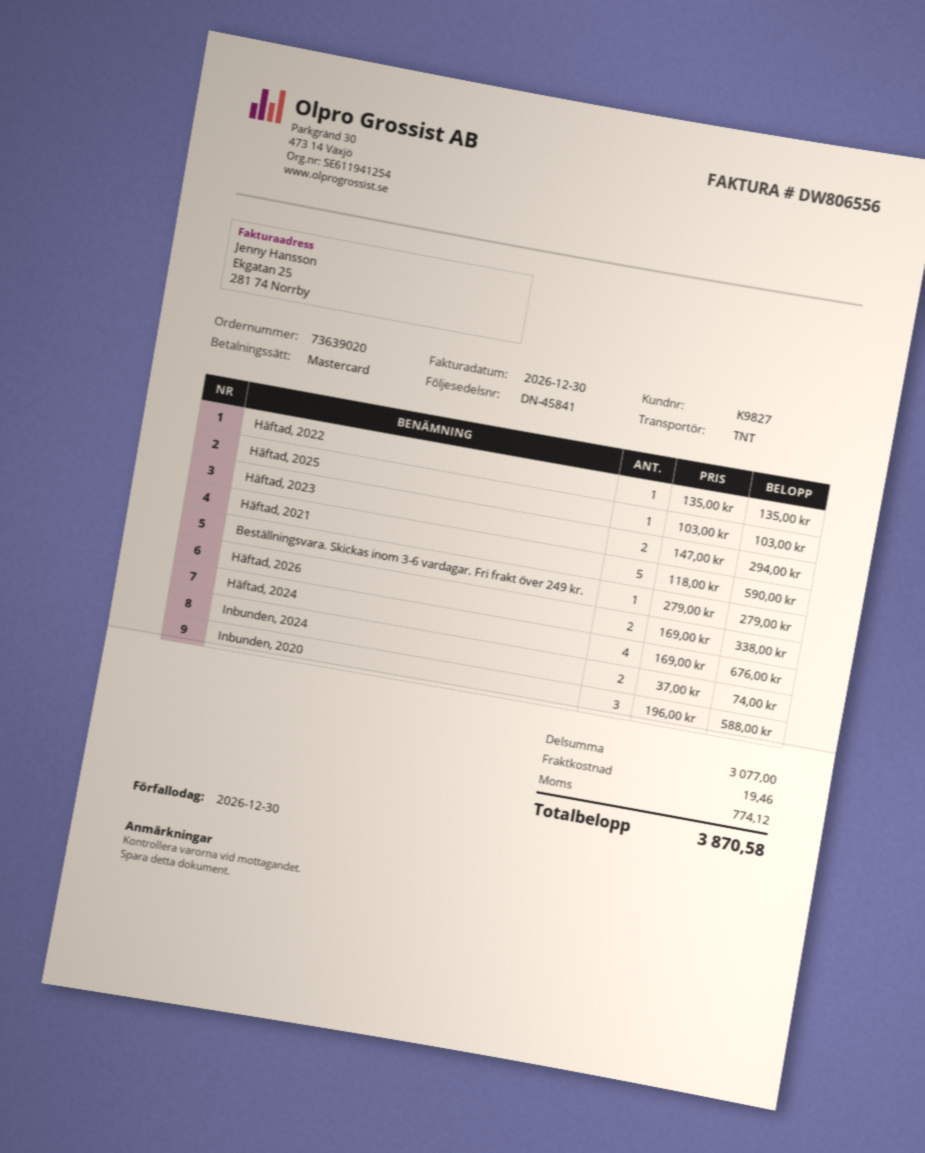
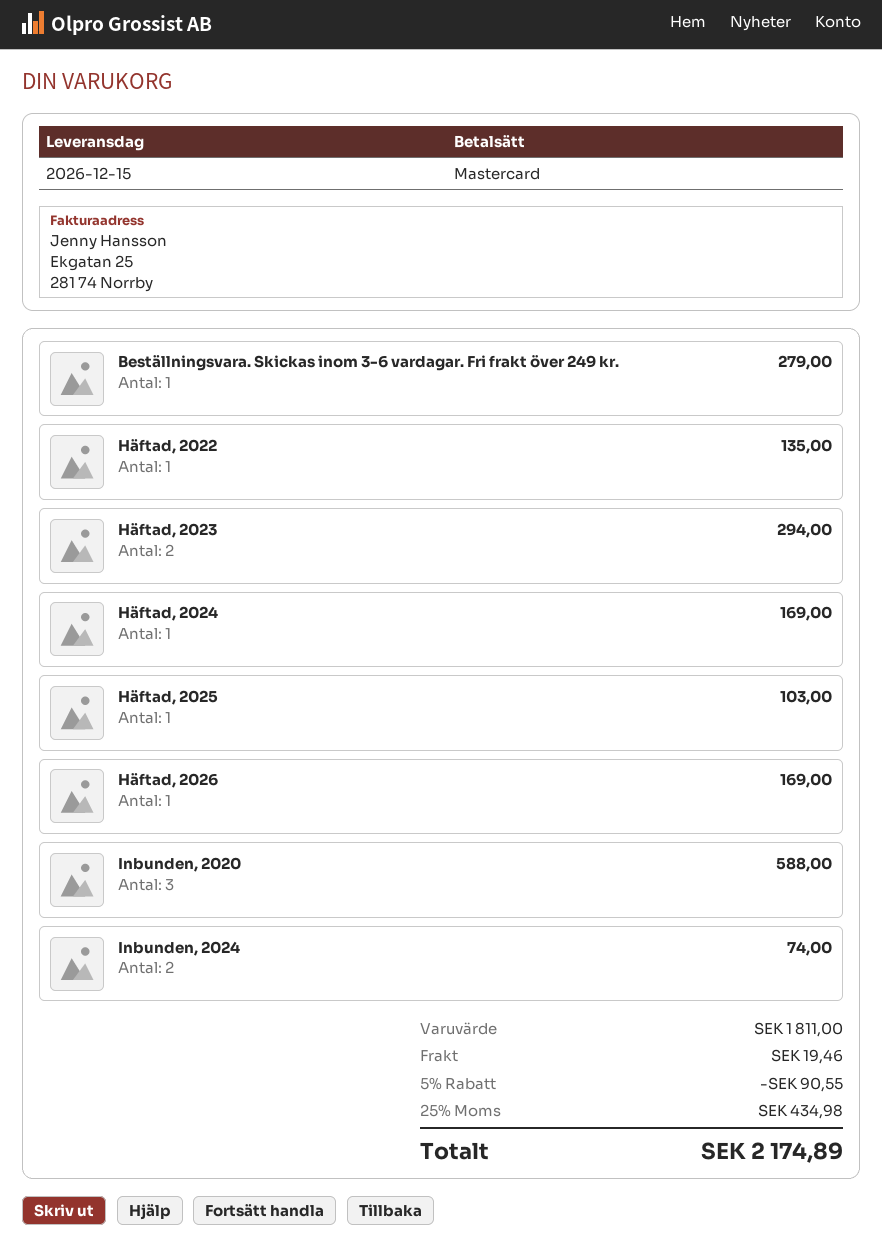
Häftad, 2021: 5 for 590.00 -> none
Häftad, 2026: 2 for 338.00 -> 1 for 169.00
Häftad, 2024: 4 for 676.00 -> 1 for 169.00
subtotal: 3077.00 -> 1811.00
discount: none -> 5% = 90.55
tax: 774.12 -> 434.98
total: 3870.58 -> 2174.89

